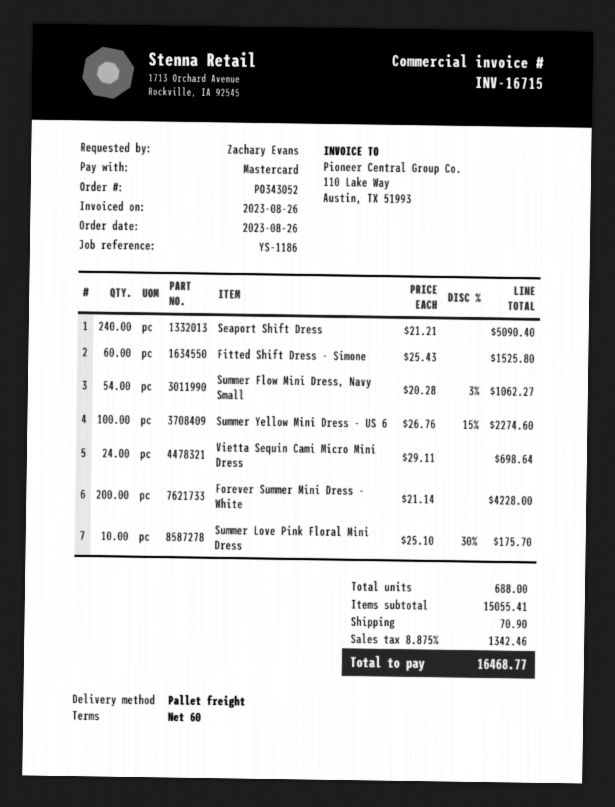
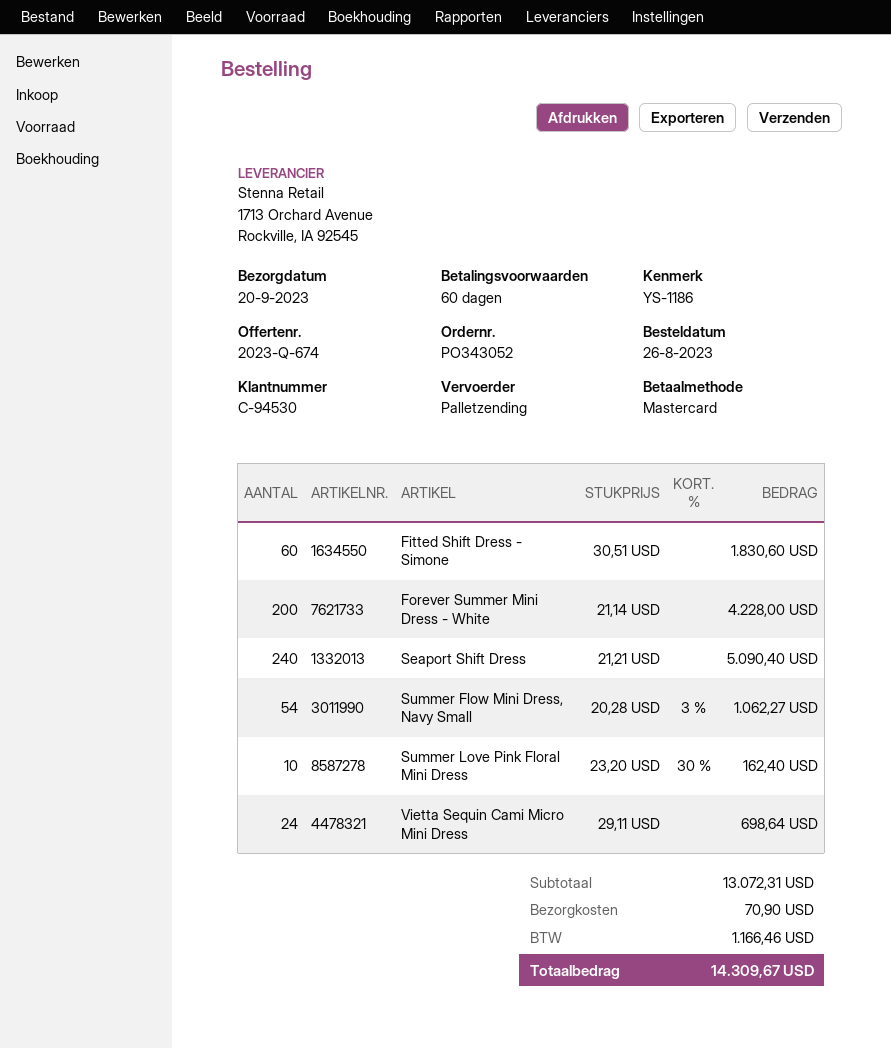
Fitted Shift Dress - Simone: 60 x 25.43 = 1525.80 -> 60 x 30.51 = 1830.60
Summer Yellow Mini Dress - US 6: 100 x 26.76 - 15% = 2274.60 -> none
Summer Love Pink Floral Mini Dress: 10 x 25.10 - 30% = 175.70 -> 10 x 23.20 - 30% = 162.40
subtotal: 15055.41 -> 13072.31
tax: 1342.46 -> 1166.46
total: 16468.77 -> 14309.67

